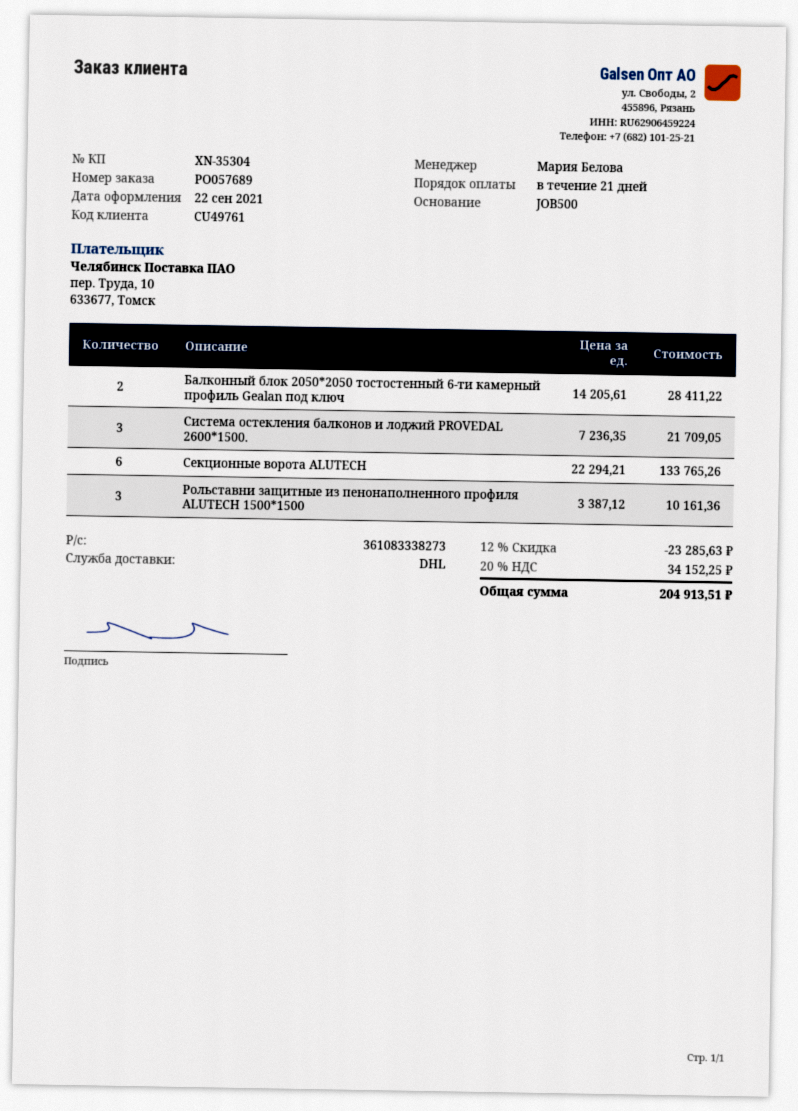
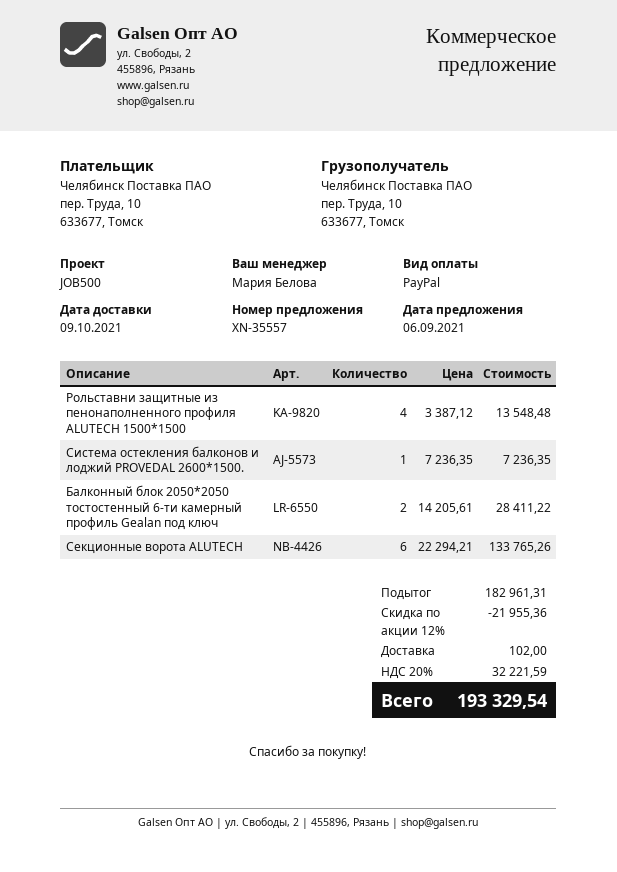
quote number: XN-35304 -> XN-35557
Система остекления балконов и лоджий PROVEDAL 2600*1500.: 3 x 7236.35 = 21709.05 -> 1 x 7236.35 = 7236.35
Рольставни защитные из пенонаполненного профиля ALUTECH 1500*1500: 3 x 3387.12 = 10161.36 -> 4 x 3387.12 = 13548.48
discount: 12% = 23285.63 -> 12% = 21955.36
shipping: none -> 102.00
tax: 20% = 34152.25 -> 20% = 32221.59
total: 204913.51 -> 193329.54

